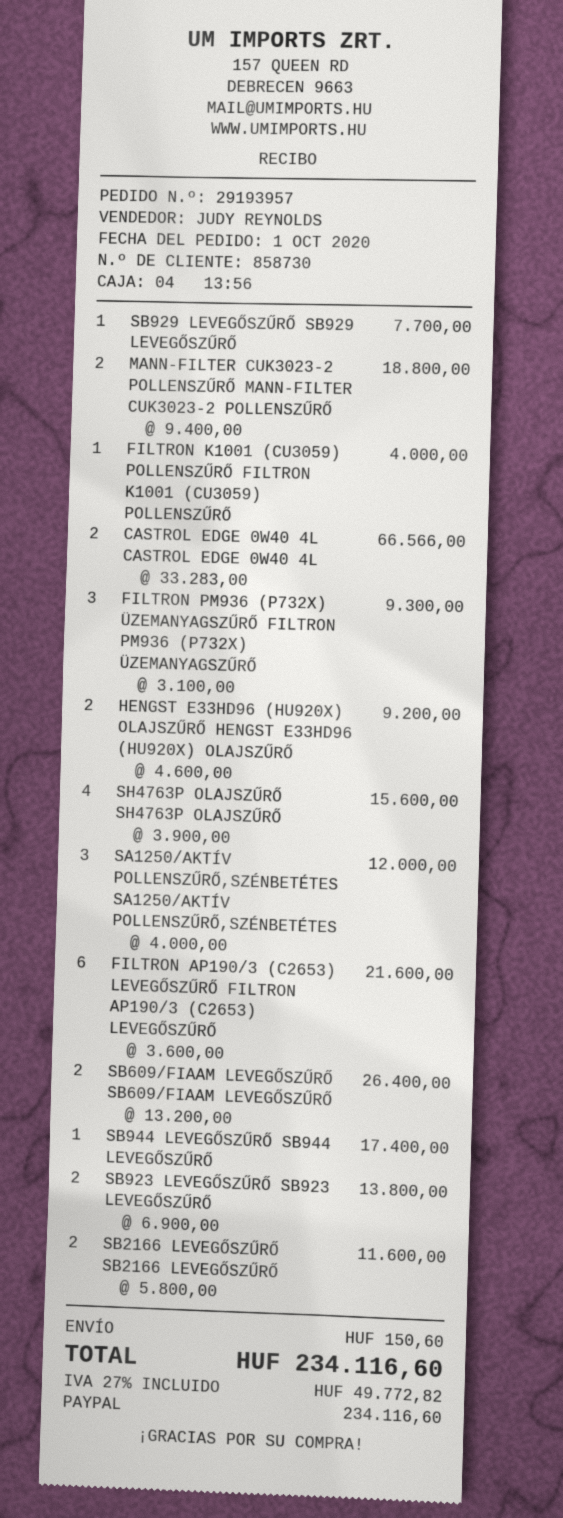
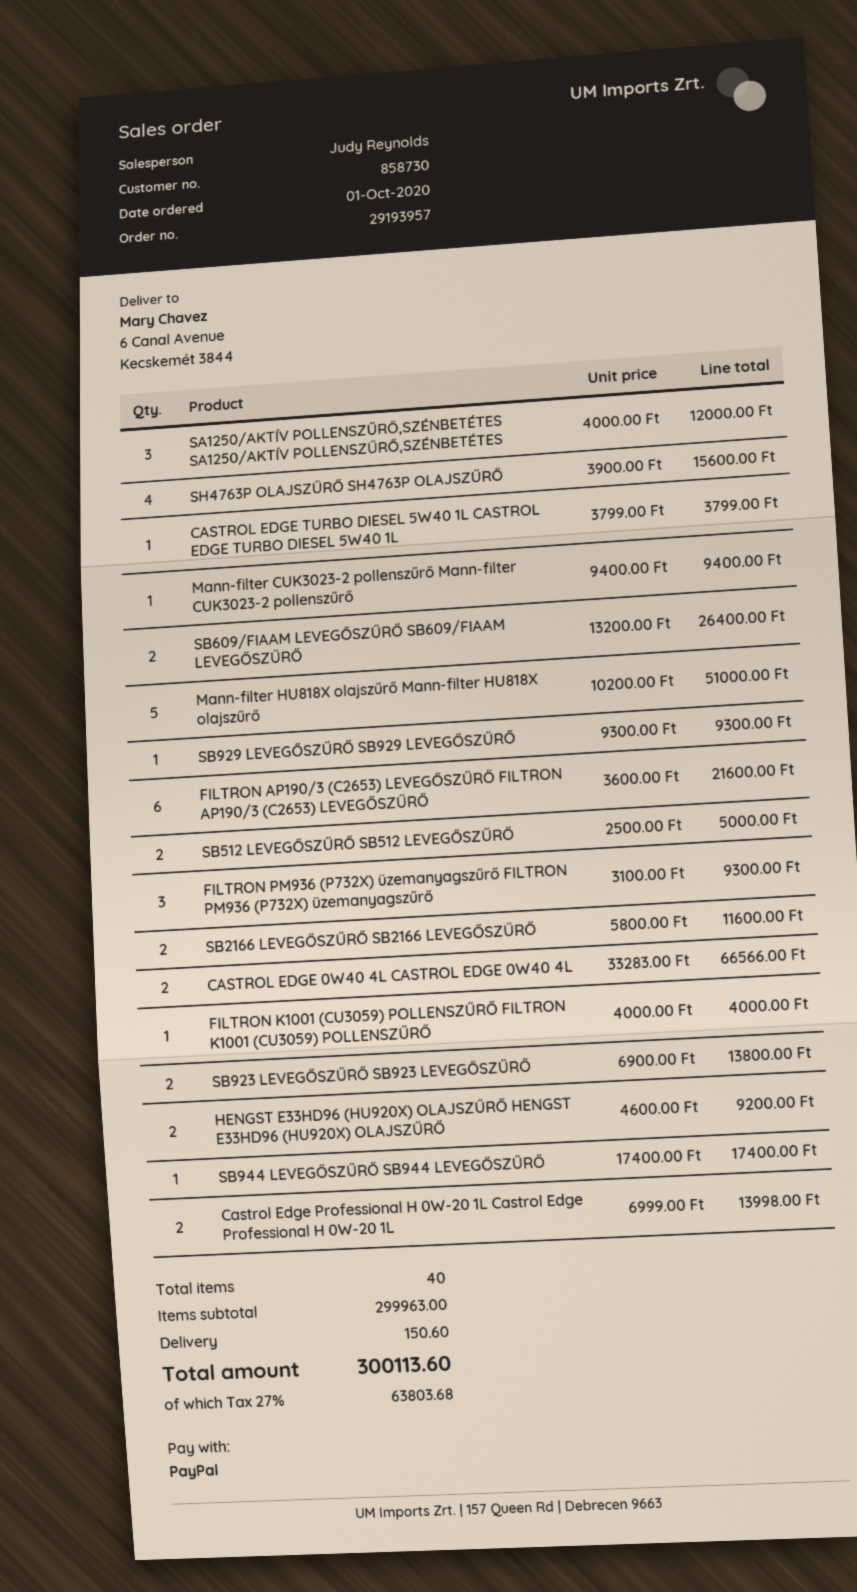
SB929 LEVEGŐSZŰRŐ SB929 LEVEGŐSZŰRŐ: 1 x 7700.00 = 7700.00 -> 1 x 9300.00 = 9300.00
MANN-FILTER CUK3023-2 POLLENSZŰRŐ MANN-FILTER CUK3023-2 POLLENSZŰRŐ: 2 x 9400.00 = 18800.00 -> 1 x 9400.00 = 9400.00
CASTROL EDGE TURBO DIESEL 5W40 1L CASTROL EDGE TURBO DIESEL 5W40 1L: none -> 1 x 3799.00 = 3799.00
Mann-filter HU818X olajszűrő Mann-filter HU818X olajszűrő: none -> 5 x 10200.00 = 51000.00
SB512 LEVEGŐSZŰRŐ SB512 LEVEGŐSZŰRŐ: none -> 2 x 2500.00 = 5000.00
Castrol Edge Professional H 0W-20 1L Castrol Edge Professional H 0W-20 1L: none -> 2 x 6999.00 = 13998.00
tax: 27% = 49772.82 -> 27% = 63803.68
total: 234116.60 -> 300113.60

